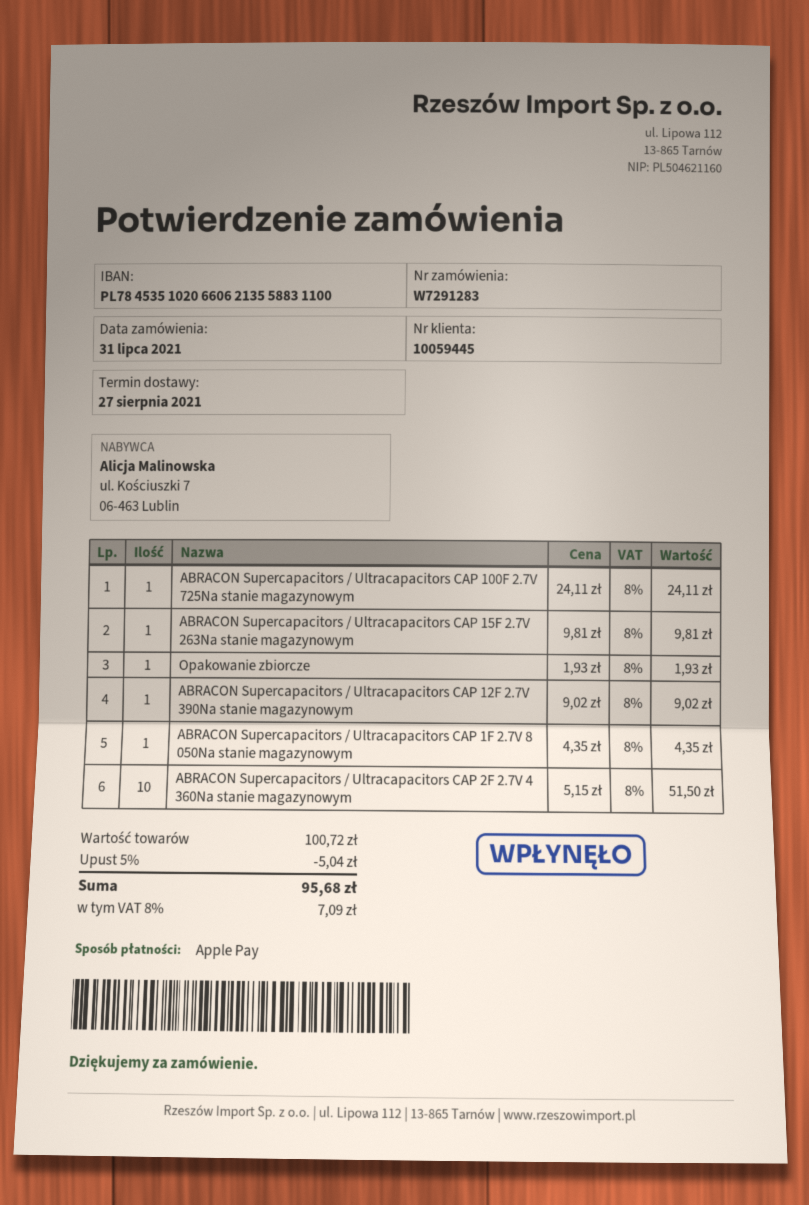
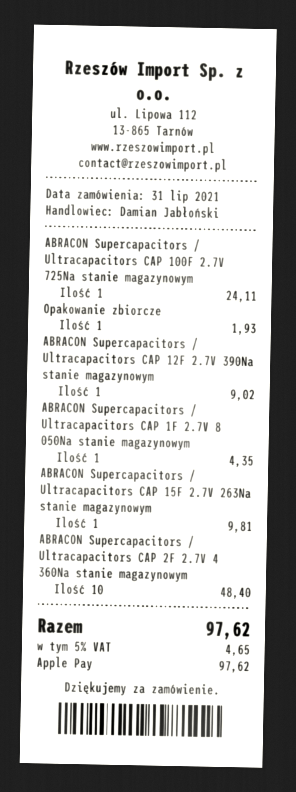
ABRACON Supercapacitors / Ultracapacitors CAP 2F 2.7V 4 360Na stanie magazynowym: 10 for 51.50 -> 10 for 48.40
discount: 5% = 5.04 -> none
tax: 8% = 7.09 -> 5% = 4.65
total: 95.68 -> 97.62

